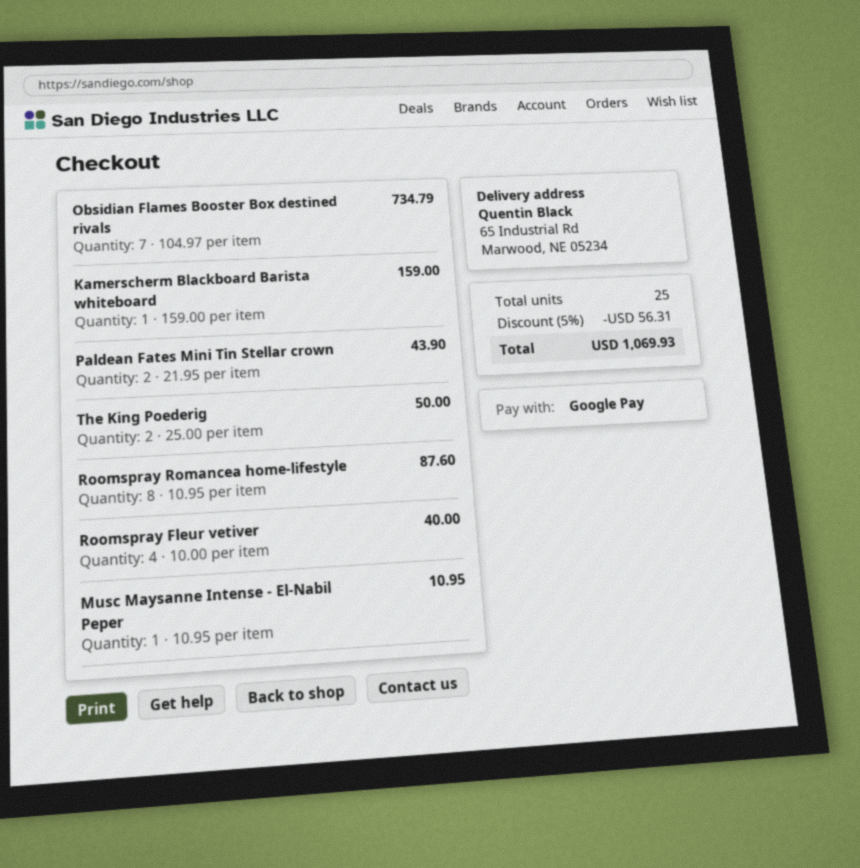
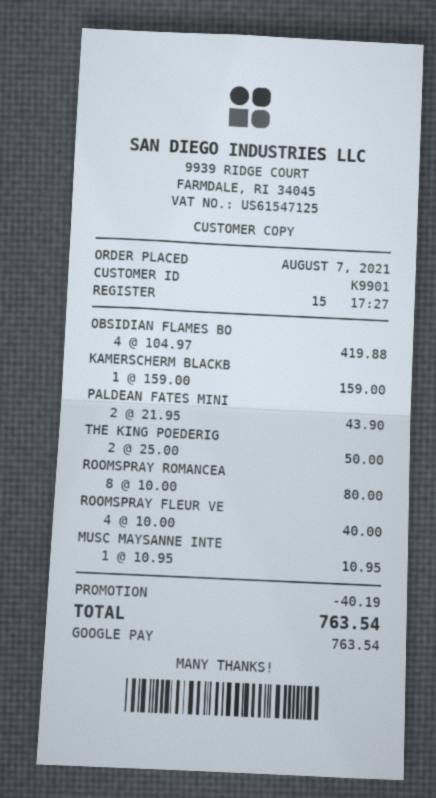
Obsidian Flames Booster Box destined rivals: 7 x 104.97 = 734.79 -> 4 x 104.97 = 419.88
Roomspray Romancea home-lifestyle: 8 x 10.95 = 87.60 -> 8 x 10.00 = 80.00
discount: 56.31 -> 40.19
total: 1069.93 -> 763.54

